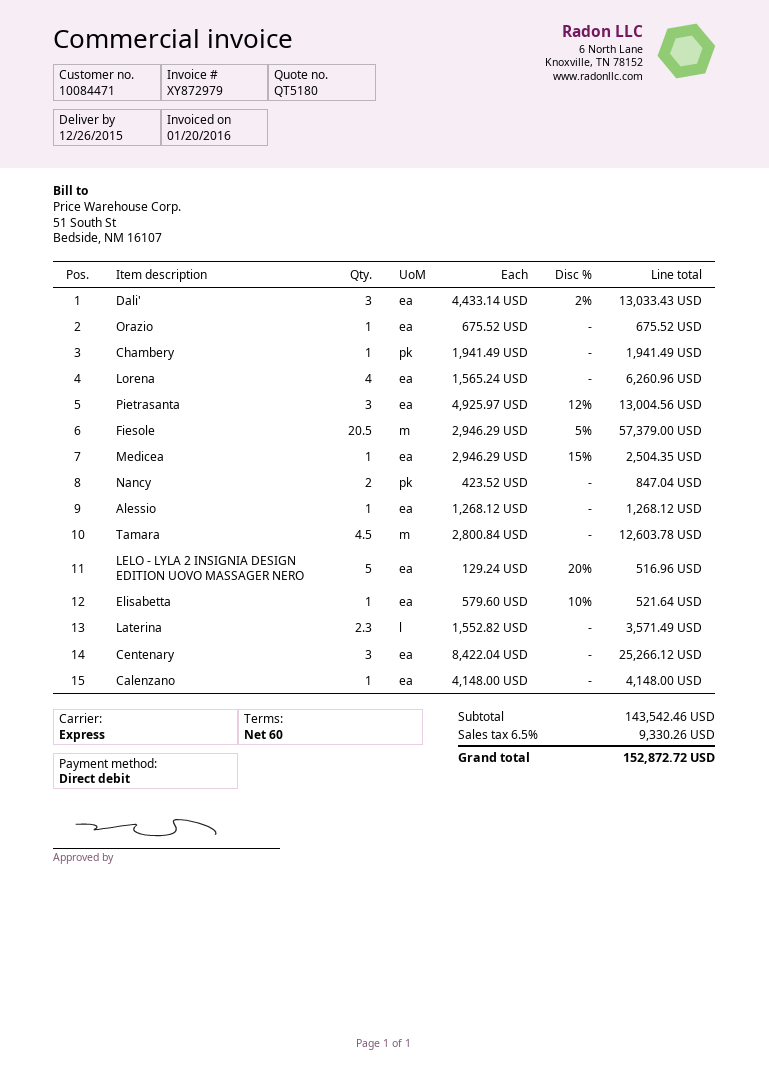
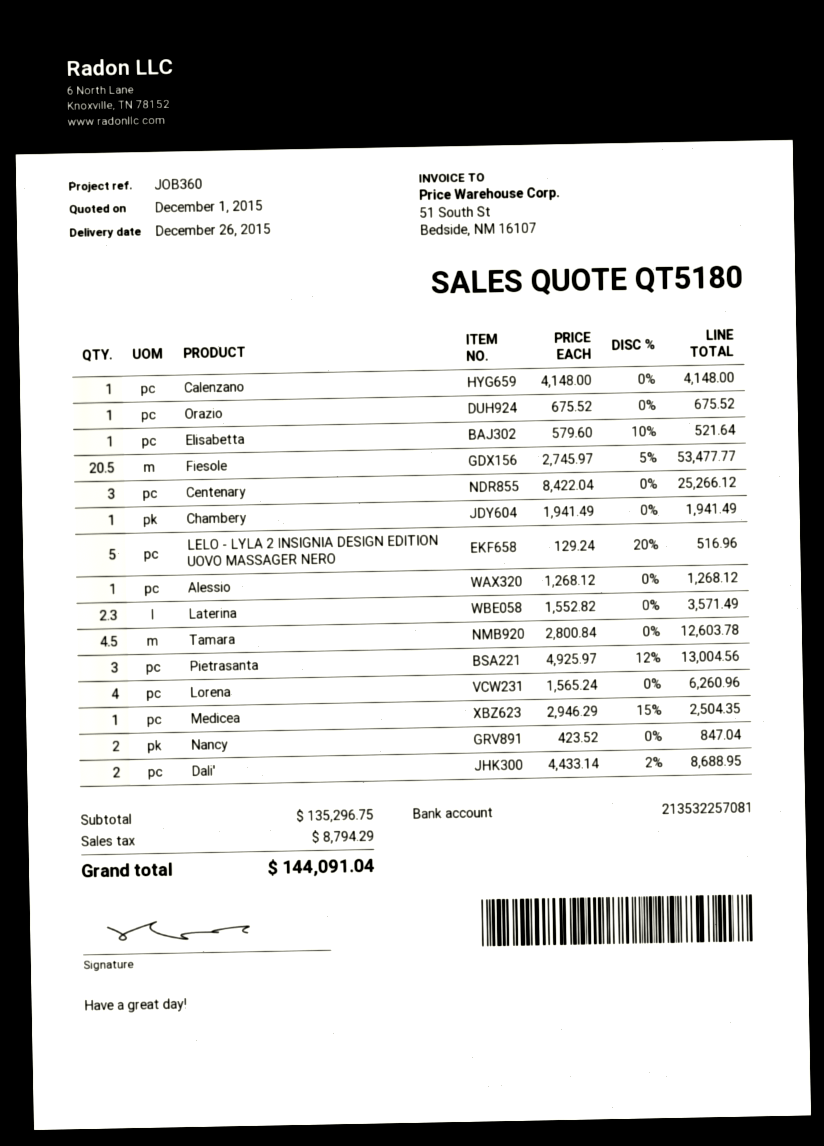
Dali': 3 x 4433.14 - 2% = 13033.43 -> 2 x 4433.14 - 2% = 8688.95
Fiesole: 20.5 x 2946.29 - 5% = 57379.00 -> 20.5 x 2745.97 - 5% = 53477.77
subtotal: 143542.46 -> 135296.75
tax: 9330.26 -> 8794.29
total: 152872.72 -> 144091.04

